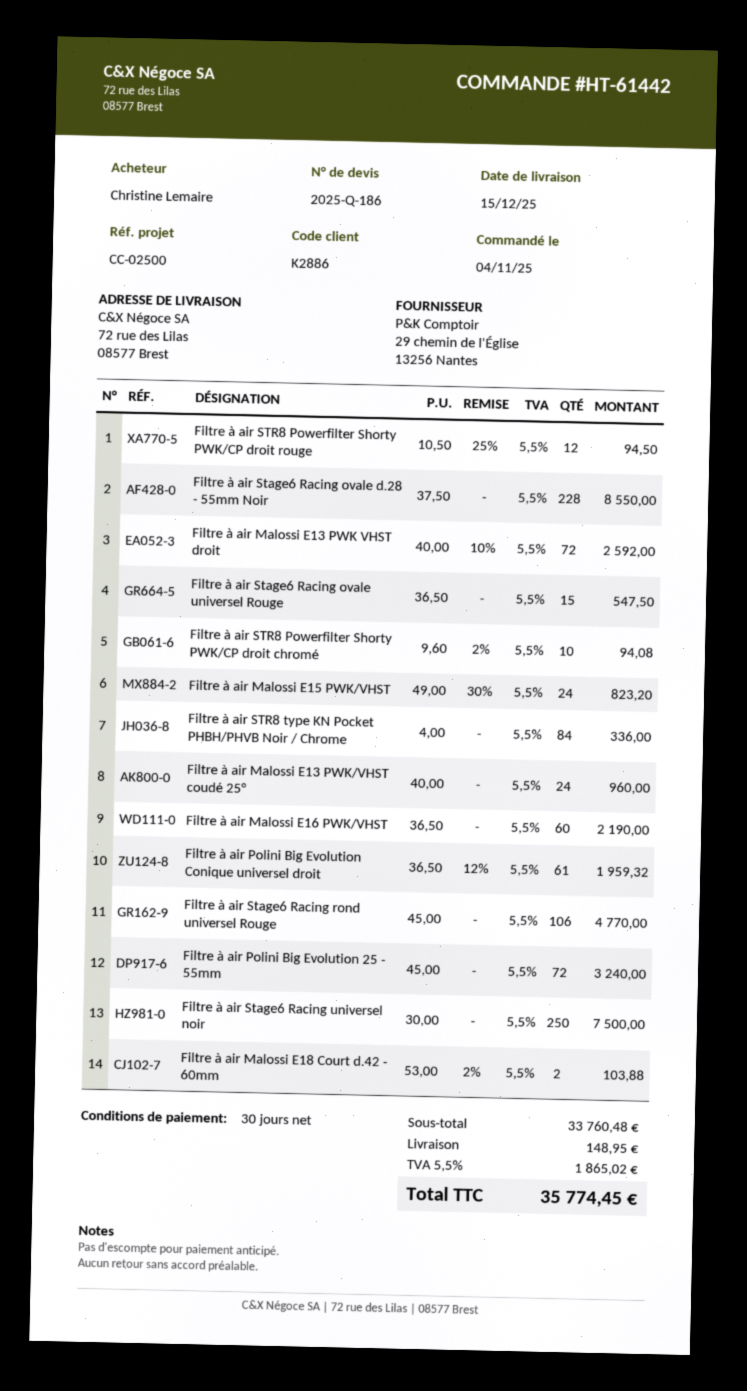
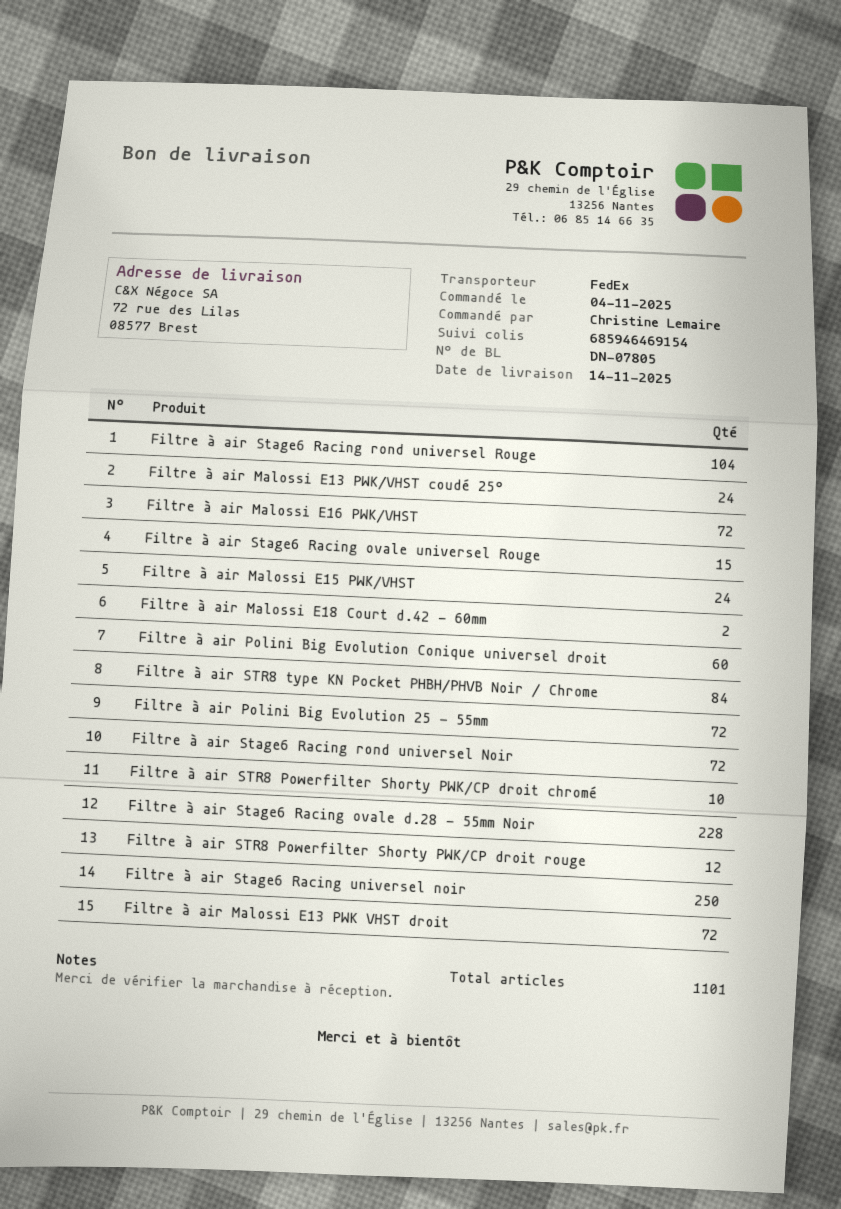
delivery date: 2025-12-15 -> 2025-11-14
Filtre à air Malossi E16 PWK/VHST: 60 -> 72
Filtre à air Polini Big Evolution Conique universel droit: 61 -> 60
Filtre à air Stage6 Racing rond universel Rouge: 106 -> 104
Filtre à air Stage6 Racing rond universel Noir: none -> 72

